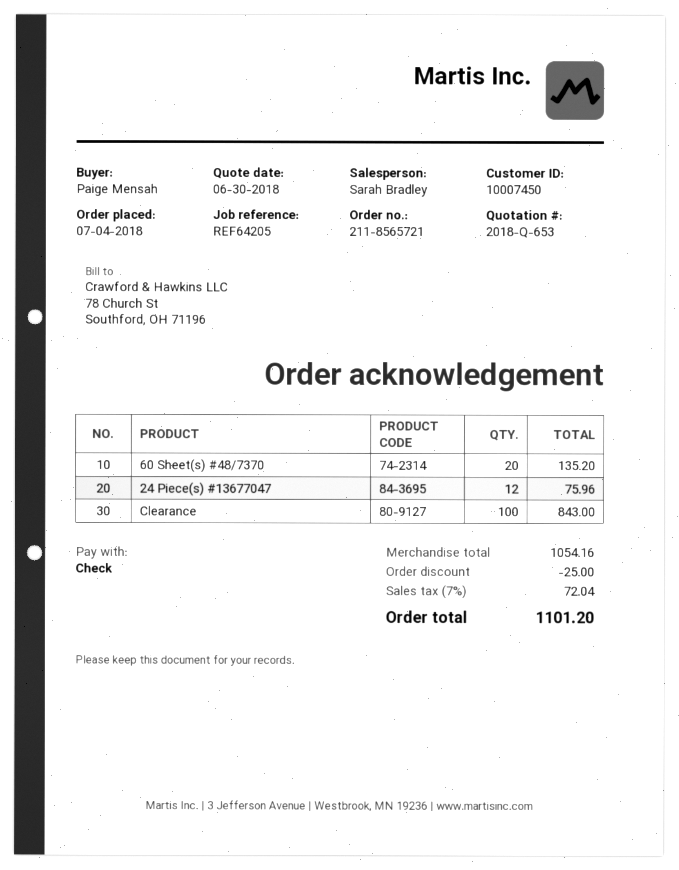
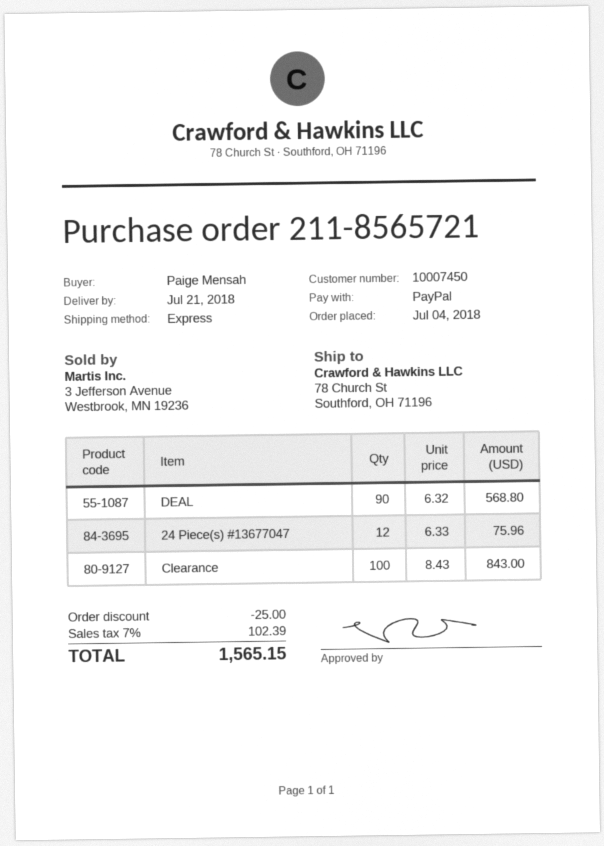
payment method: cheque -> PayPal
60 Sheet(s) #48/7370: 20 for 135.20 -> none
DEAL: none -> 90 for 568.80
tax: 7% = 72.04 -> 7% = 102.39
total: 1101.20 -> 1565.15

